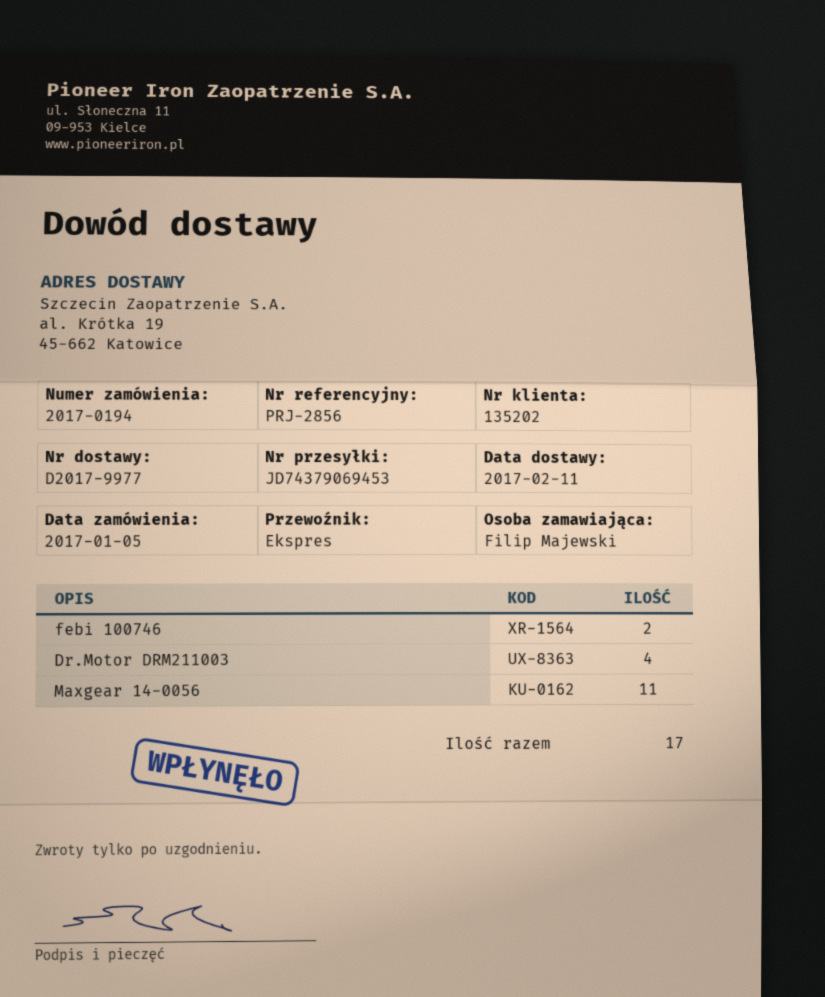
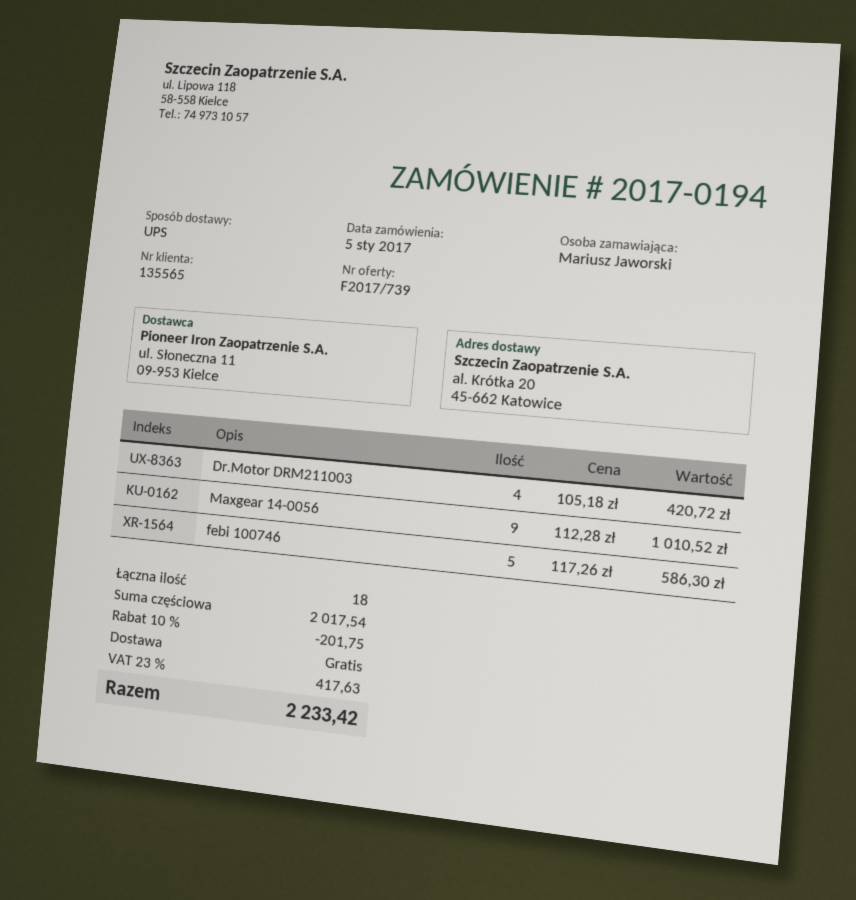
customer number: 135202 -> 135565
ordered by: Filip Majewski -> Mariusz Jaworski
shipping method: express -> UPS
ship to: al. Krótka 19, 45-662 Katowice -> al. Krótka 20, 45-662 Katowice
febi 100746: 2 -> 5
Maxgear 14-0056: 11 -> 9
total quantity: 17 -> 18

